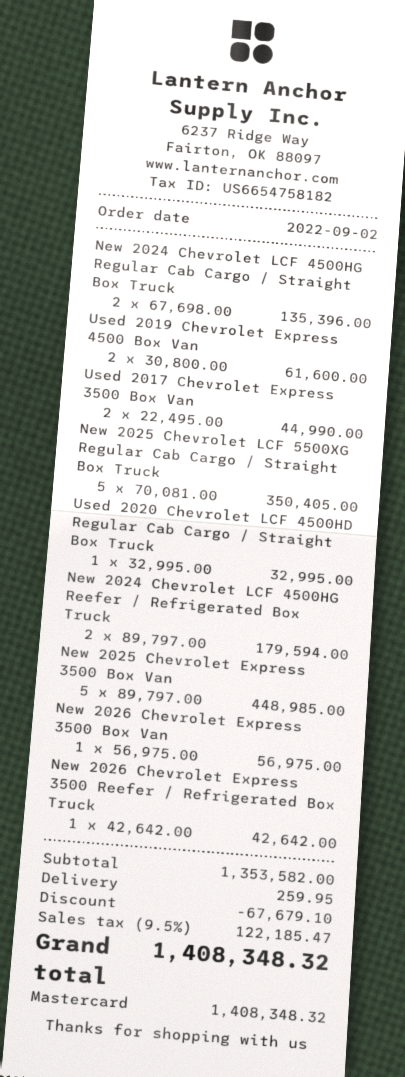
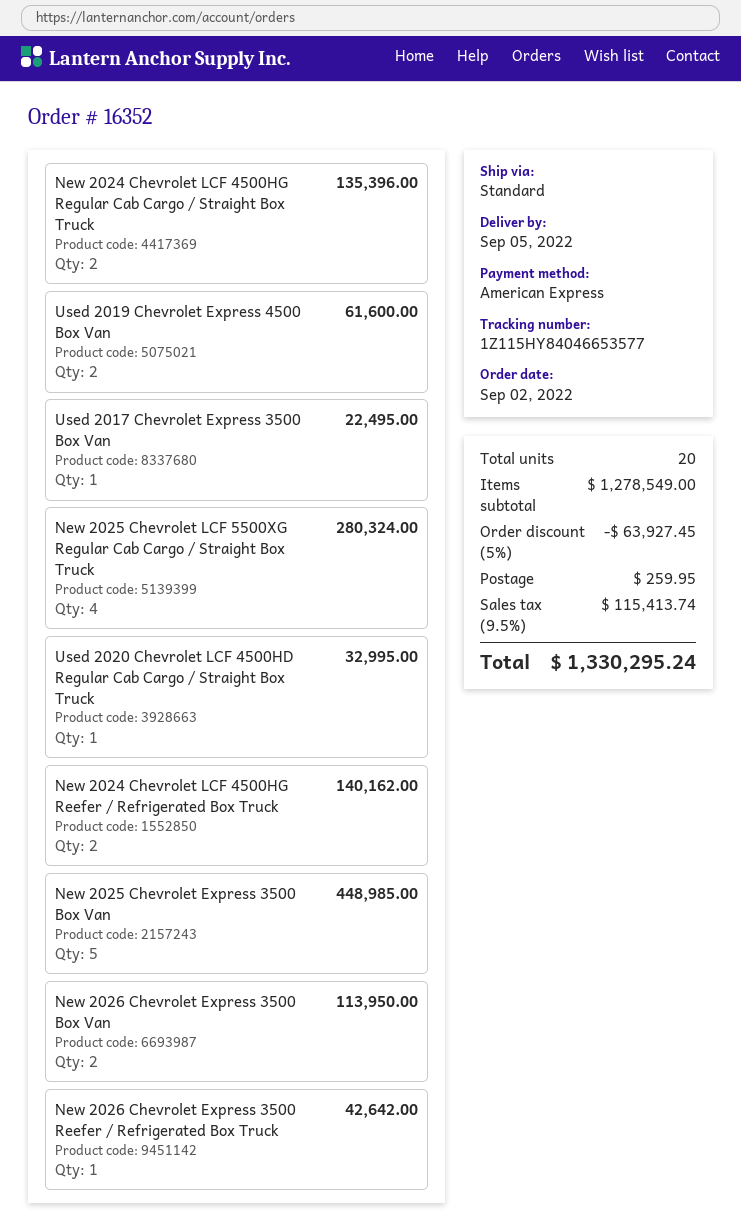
payment method: Mastercard -> American Express
Used 2017 Chevrolet Express 3500 Box Van: 2 for 44990.00 -> 1 for 22495.00
New 2025 Chevrolet LCF 5500XG Regular Cab Cargo / Straight Box Truck: 5 for 350405.00 -> 4 for 280324.00
New 2024 Chevrolet LCF 4500HG Reefer / Refrigerated Box Truck: 2 for 179594.00 -> 2 for 140162.00
New 2026 Chevrolet Express 3500 Box Van: 1 for 56975.00 -> 2 for 113950.00
subtotal: 1353582.00 -> 1278549.00
discount: 67679.10 -> 63927.45
tax: 9.5% = 122185.47 -> 9.5% = 115413.74
total: 1408348.32 -> 1330295.24

